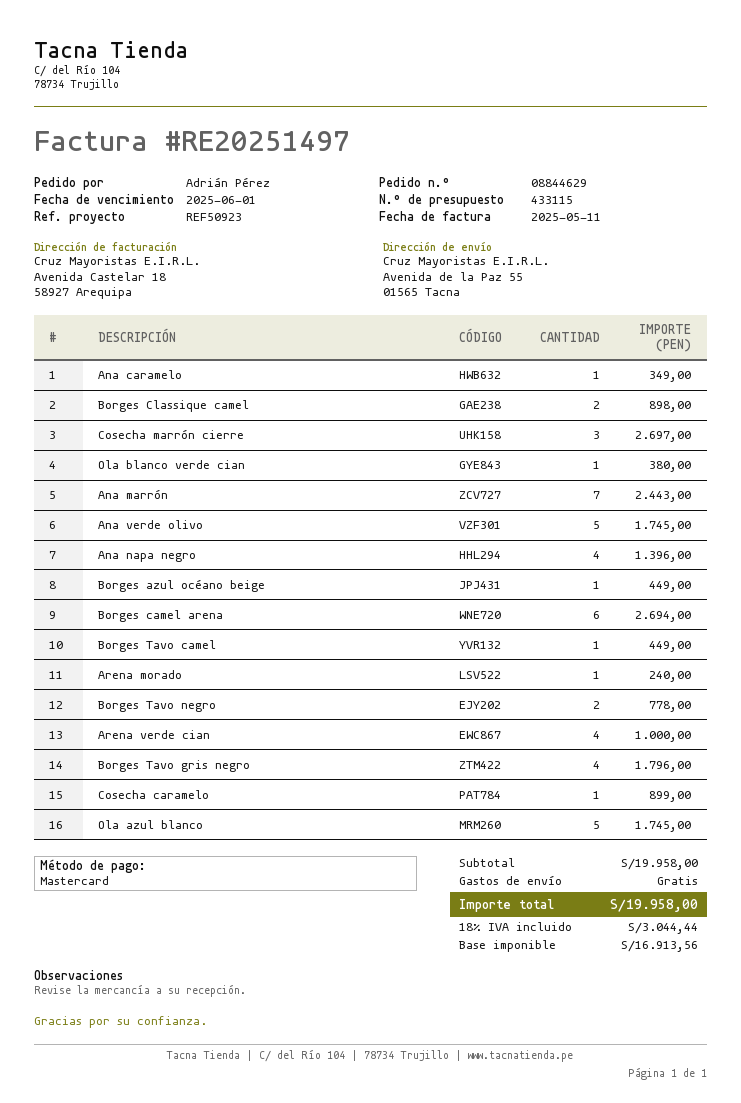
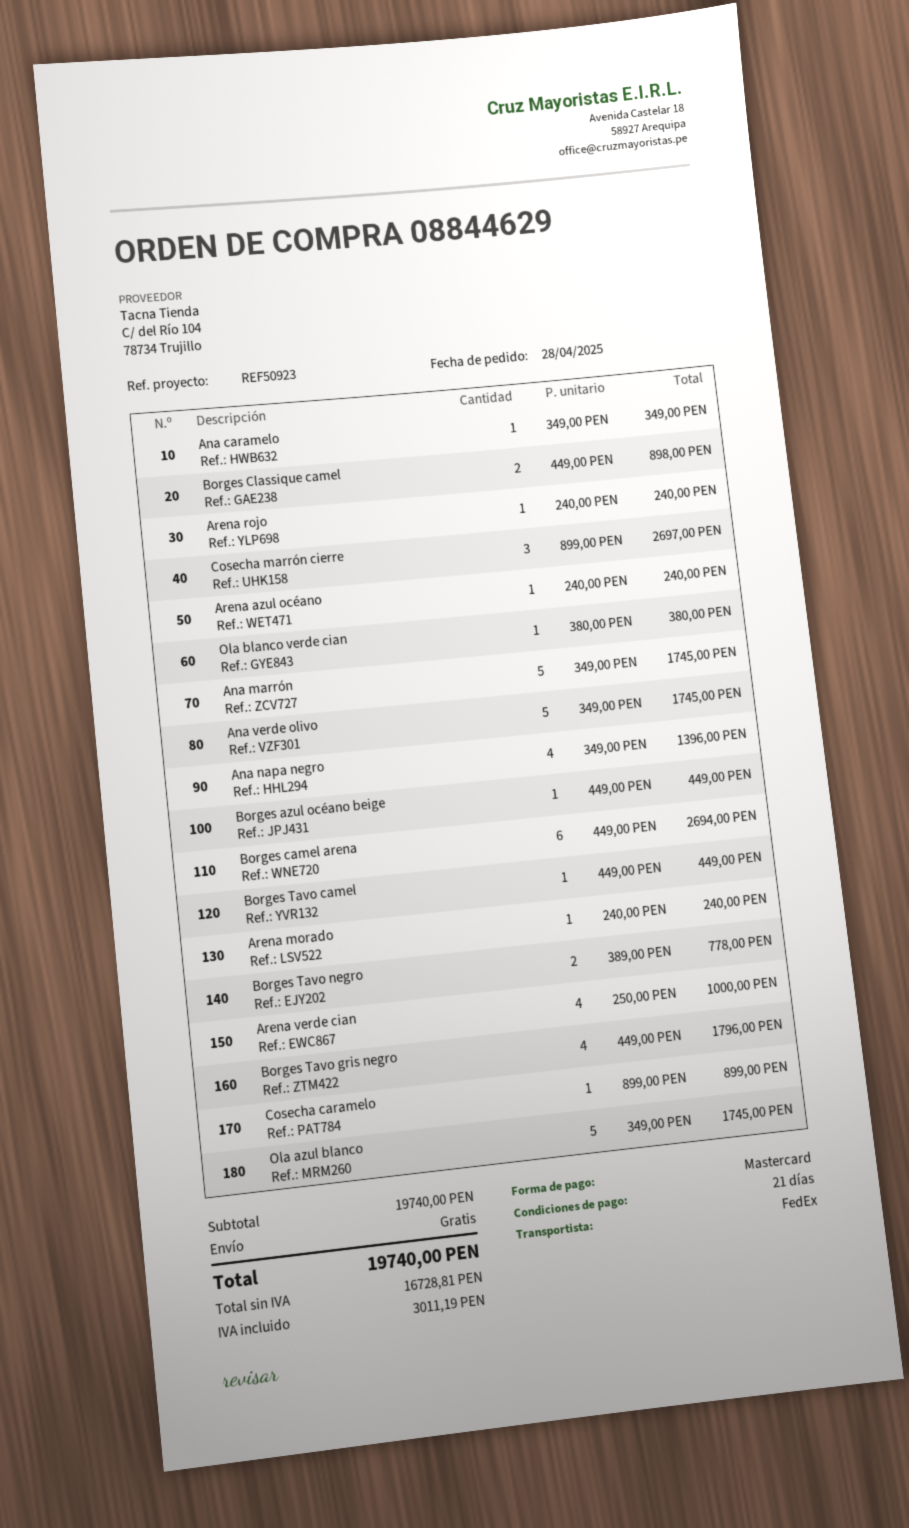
Ana marrón: 7 for 2443.00 -> 5 for 1745.00
Arena rojo: none -> 1 for 240.00
Arena azul océano: none -> 1 for 240.00
subtotal: 19958.00 -> 19740.00
net: 16913.56 -> 16728.81
tax: 3044.44 -> 3011.19
total: 19958.00 -> 19740.00

